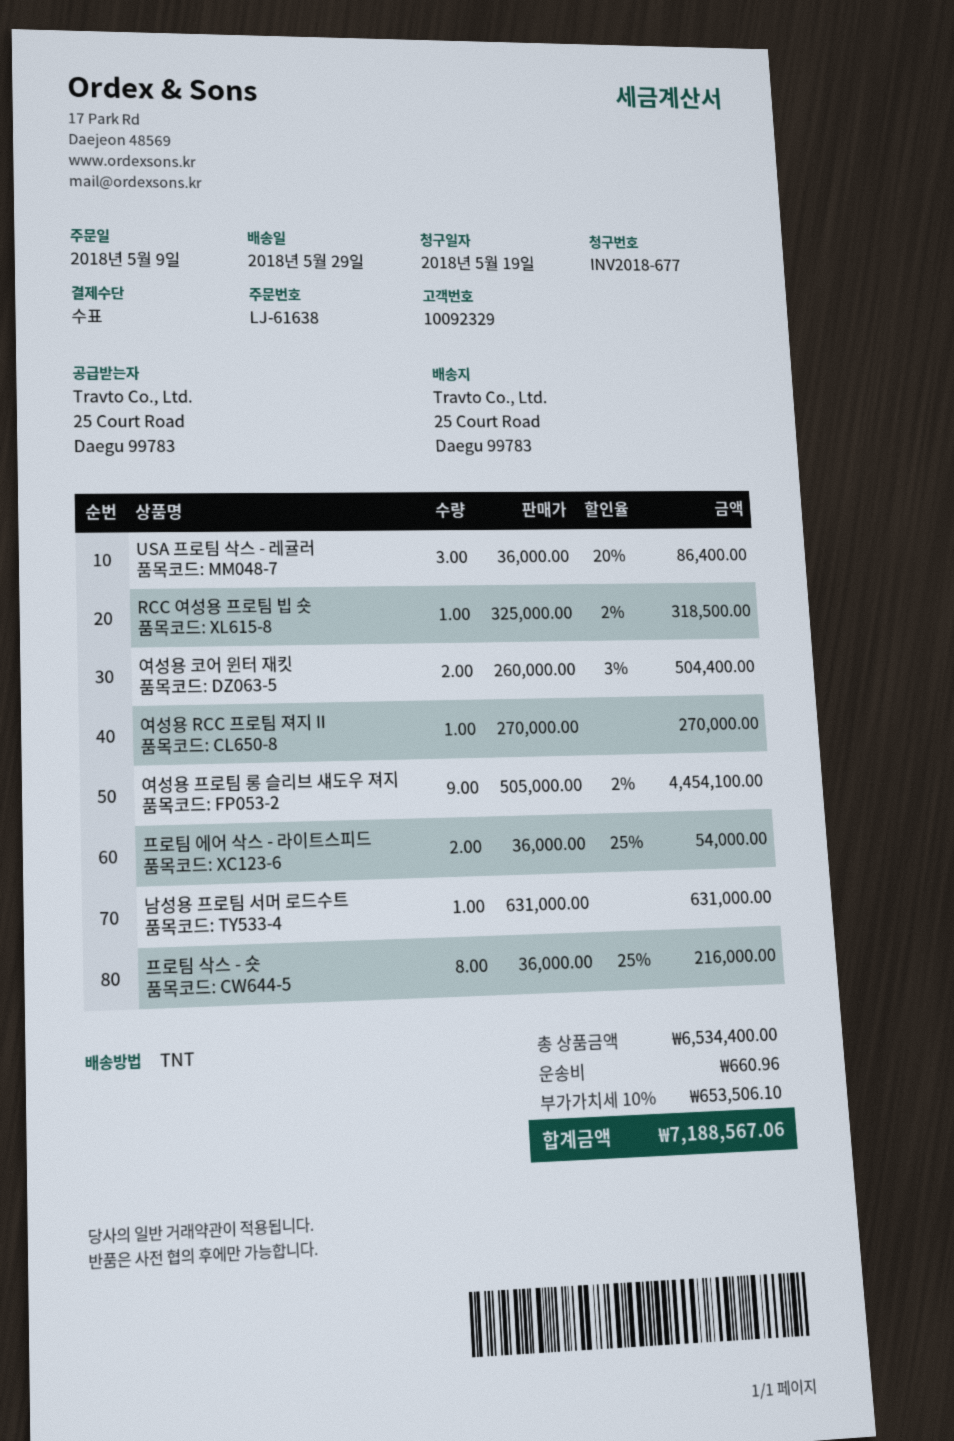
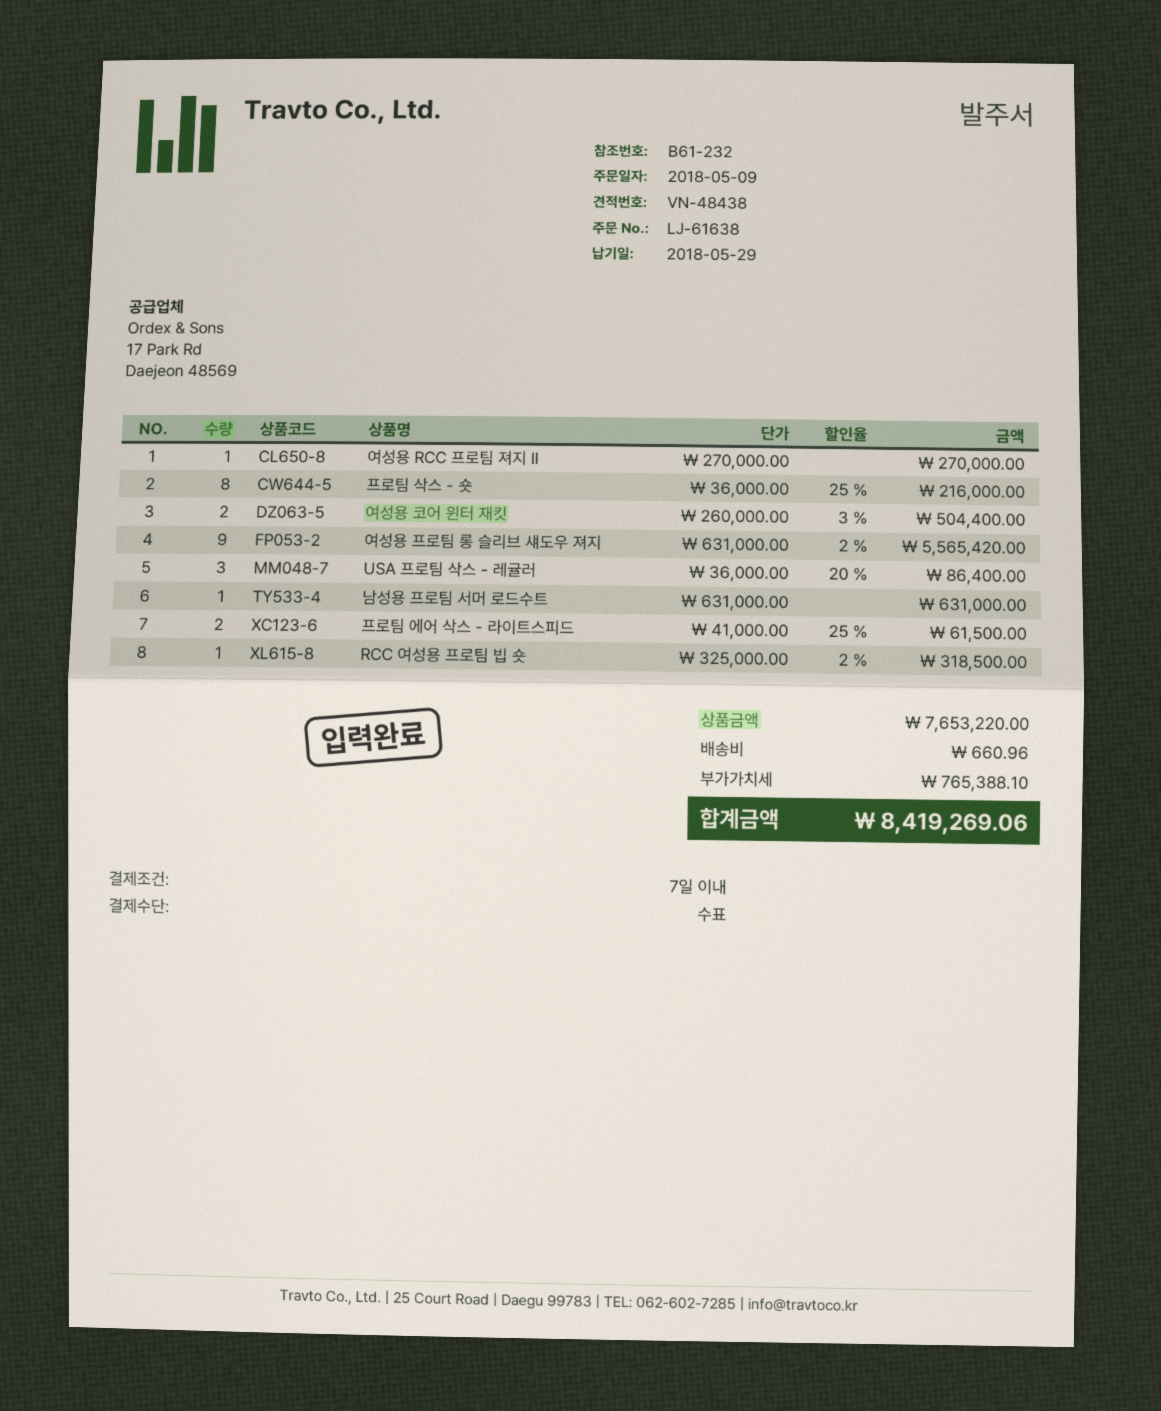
여성용 프로팀 롱 슬리브 섀도우 져지: 9 x 505000.00 - 2% = 4454100.00 -> 9 x 631000.00 - 2% = 5565420.00
프로팀 에어 삭스 - 라이트스피드: 2 x 36000.00 - 25% = 54000.00 -> 2 x 41000.00 - 25% = 61500.00
subtotal: 6534400.00 -> 7653220.00
tax: 653506.10 -> 765388.10
total: 7188567.06 -> 8419269.06

